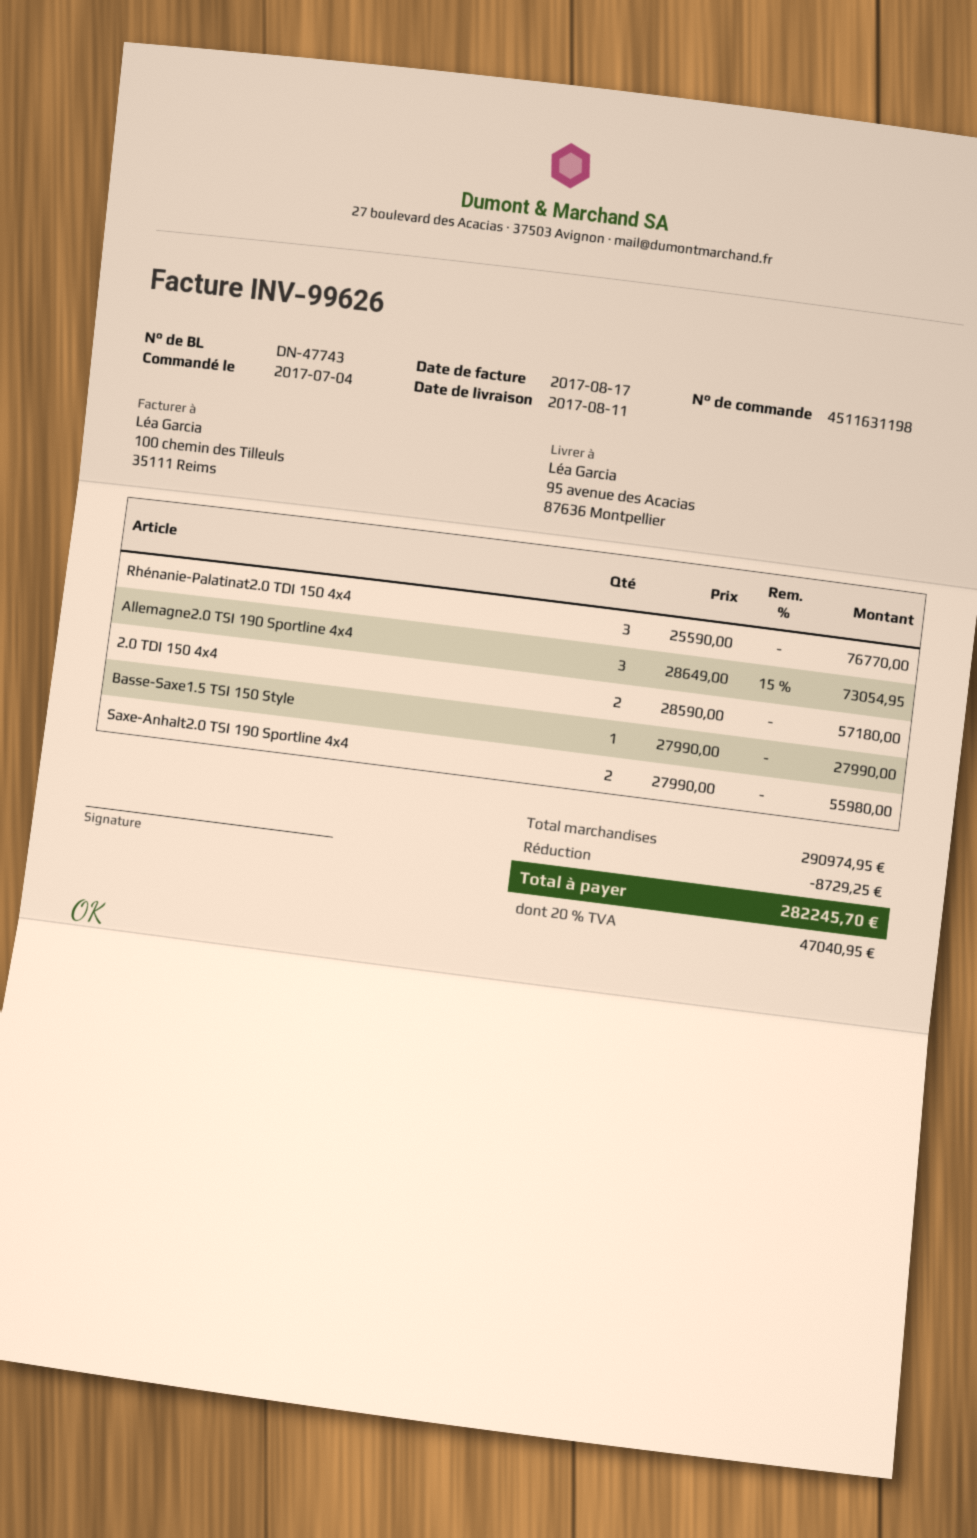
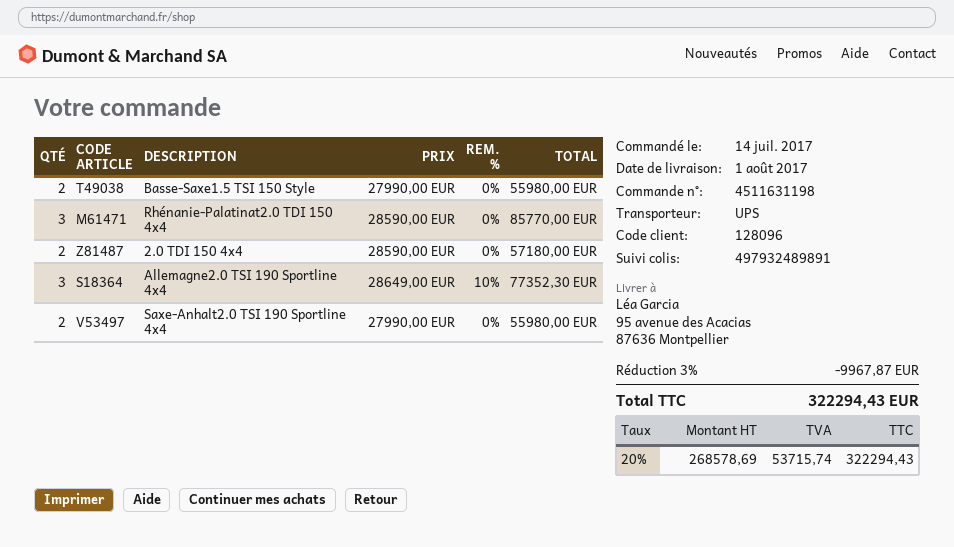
order date: 2017-07-04 -> 2017-07-14
delivery date: 2017-08-11 -> 2017-08-01
Rhénanie-Palatinat2.0 TDI 150 4x4: 3 x 25590.00 = 76770.00 -> 3 x 28590.00 = 85770.00
Allemagne2.0 TSI 190 Sportline 4x4: 3 x 28649.00 - 15% = 73054.95 -> 3 x 28649.00 - 10% = 77352.30
Basse-Saxe1.5 TSI 150 Style: 1 x 27990.00 = 27990.00 -> 2 x 27990.00 = 55980.00
discount: 8729.25 -> 9967.87
tax: 20% = 47040.95 -> 20% = 53715.74
total: 282245.70 -> 322294.43

